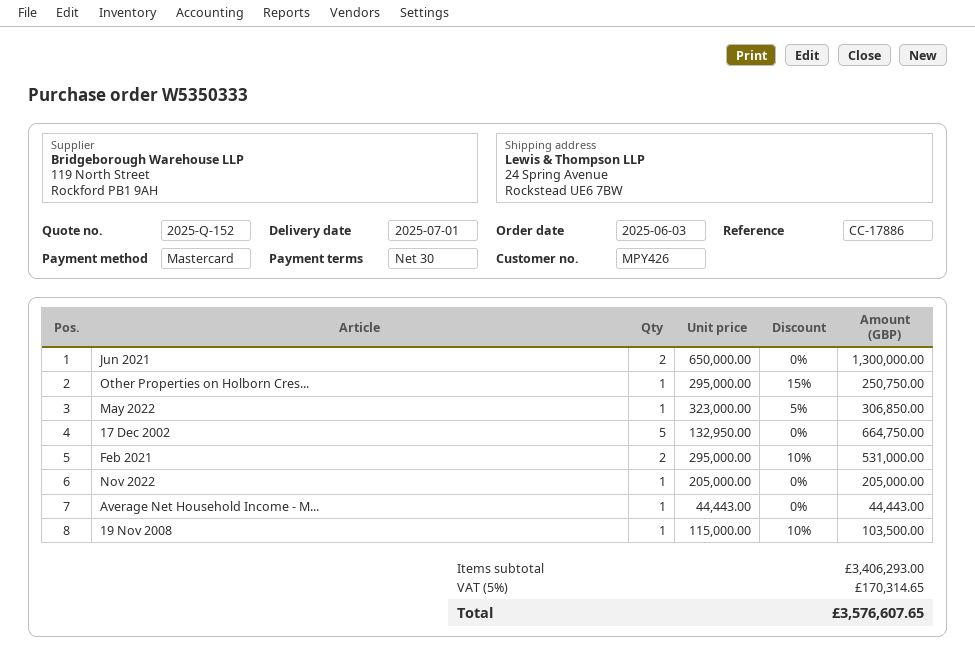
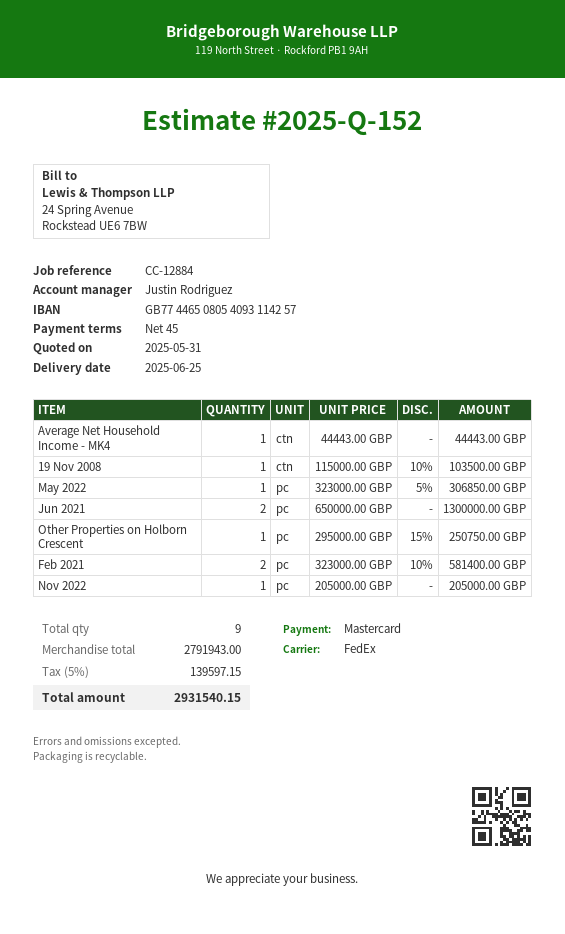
delivery date: 2025-07-01 -> 2025-06-25
payment terms: 30 days -> 45 days
reference: CC-17886 -> CC-12884
17 Dec 2002: 5 x 132950.00 = 664750.00 -> none
Feb 2021: 2 x 295000.00 - 10% = 531000.00 -> 2 x 323000.00 - 10% = 581400.00
subtotal: 3406293.00 -> 2791943.00
tax: 5% = 170314.65 -> 5% = 139597.15
total: 3576607.65 -> 2931540.15

